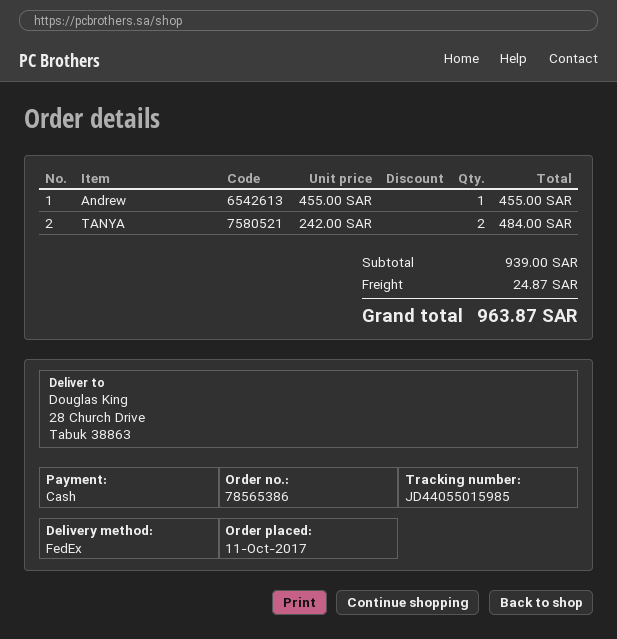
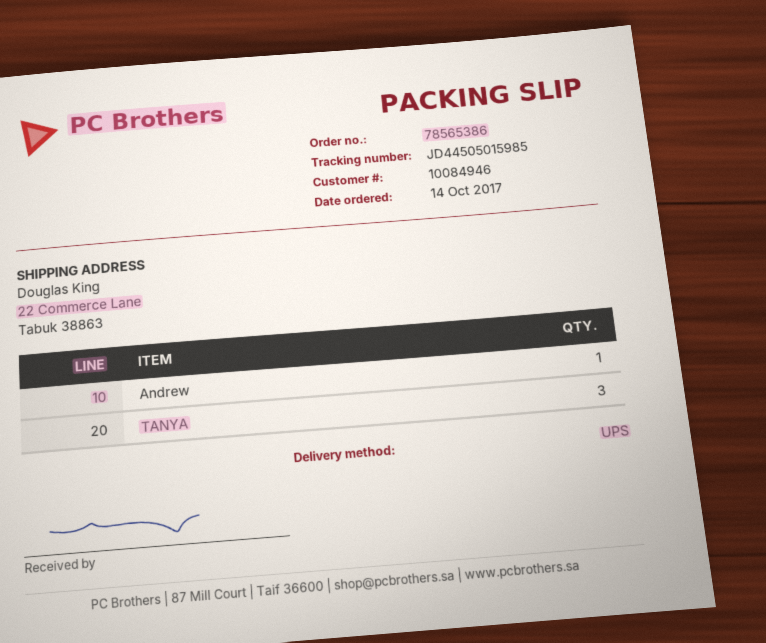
order date: 2017-10-11 -> 2017-10-14
shipping method: FedEx -> UPS
tracking number: JD44055015985 -> JD44505015985
ship to: 28 Church Drive, Tabuk 38863 -> 22 Commerce Lane, Tabuk 38863
TANYA: 2 -> 3

